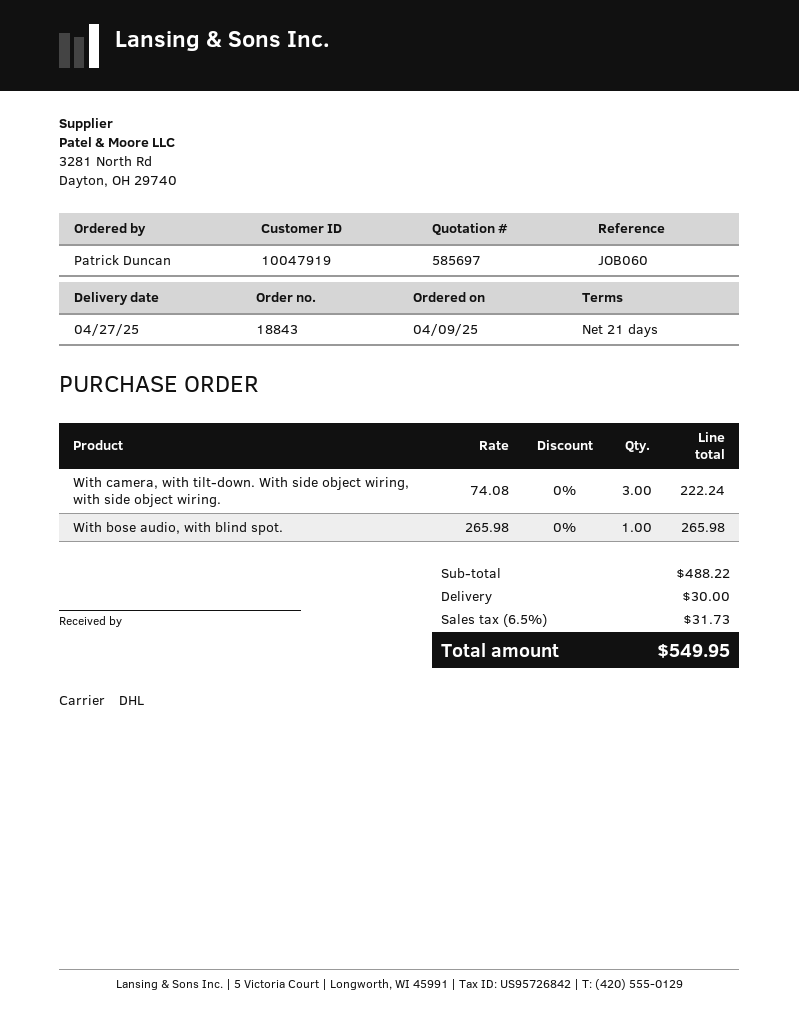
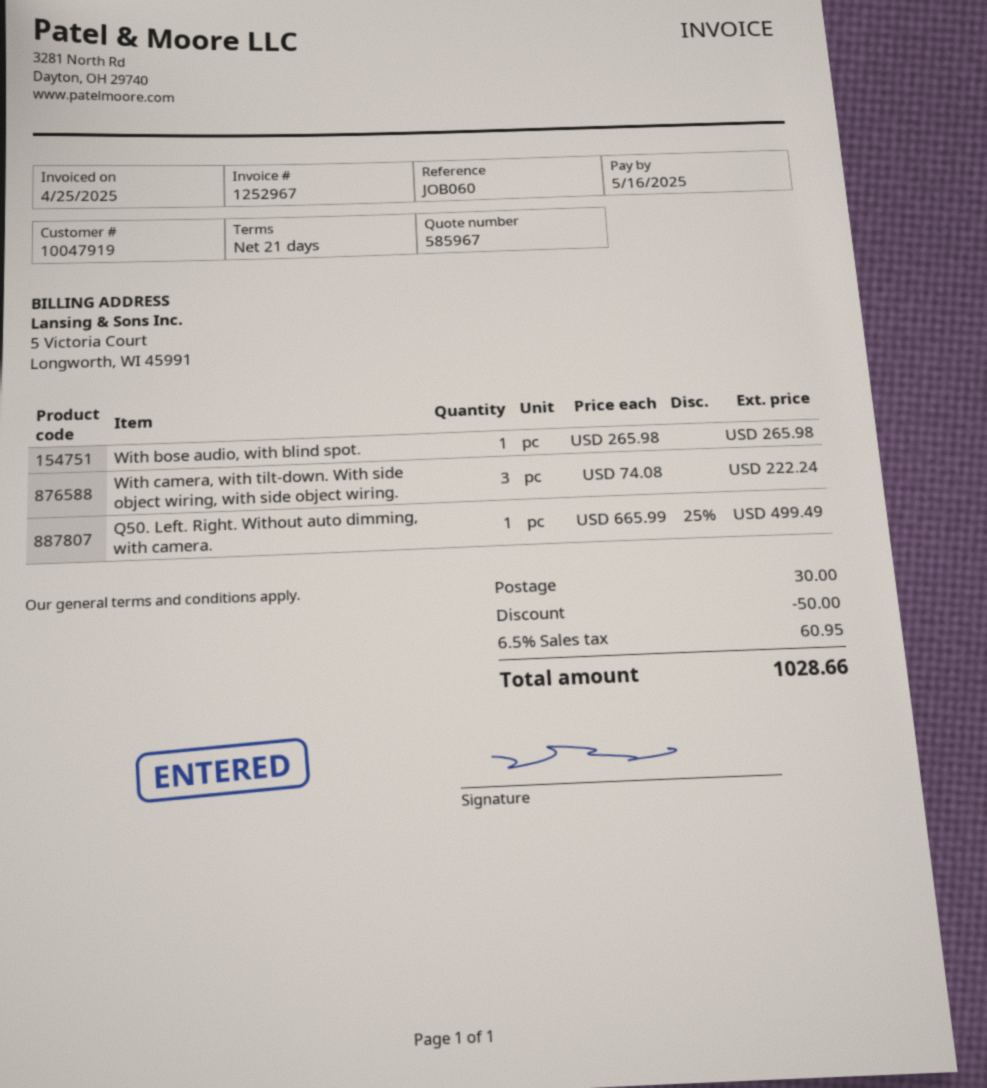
quote number: 585697 -> 585967
Q50. Left. Right. Without auto dimming, with camera.: none -> 1 x 665.99 - 25% = 499.49
discount: none -> 50.00
tax: 6.5% = 31.73 -> 6.5% = 60.95
total: 549.95 -> 1028.66

